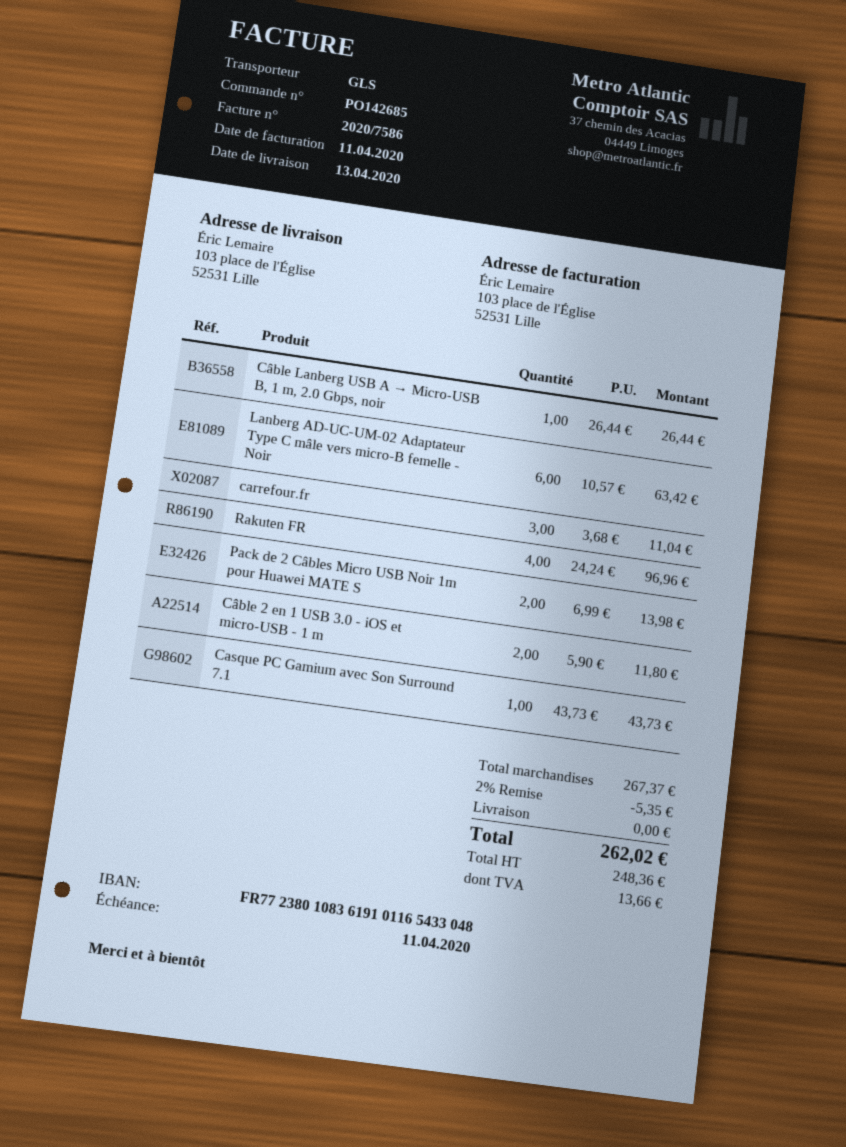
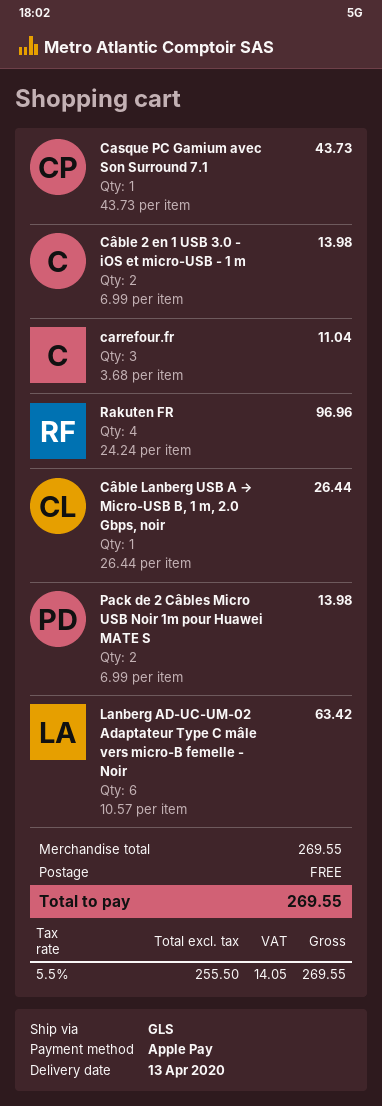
Câble 2 en 1 USB 3.0 - iOS et micro-USB - 1 m: 2 x 5.90 = 11.80 -> 2 x 6.99 = 13.98
subtotal: 267.37 -> 269.55
discount: 2% = 5.35 -> none
net: 248.36 -> 255.50
tax: 13.66 -> 14.05
total: 262.02 -> 269.55

